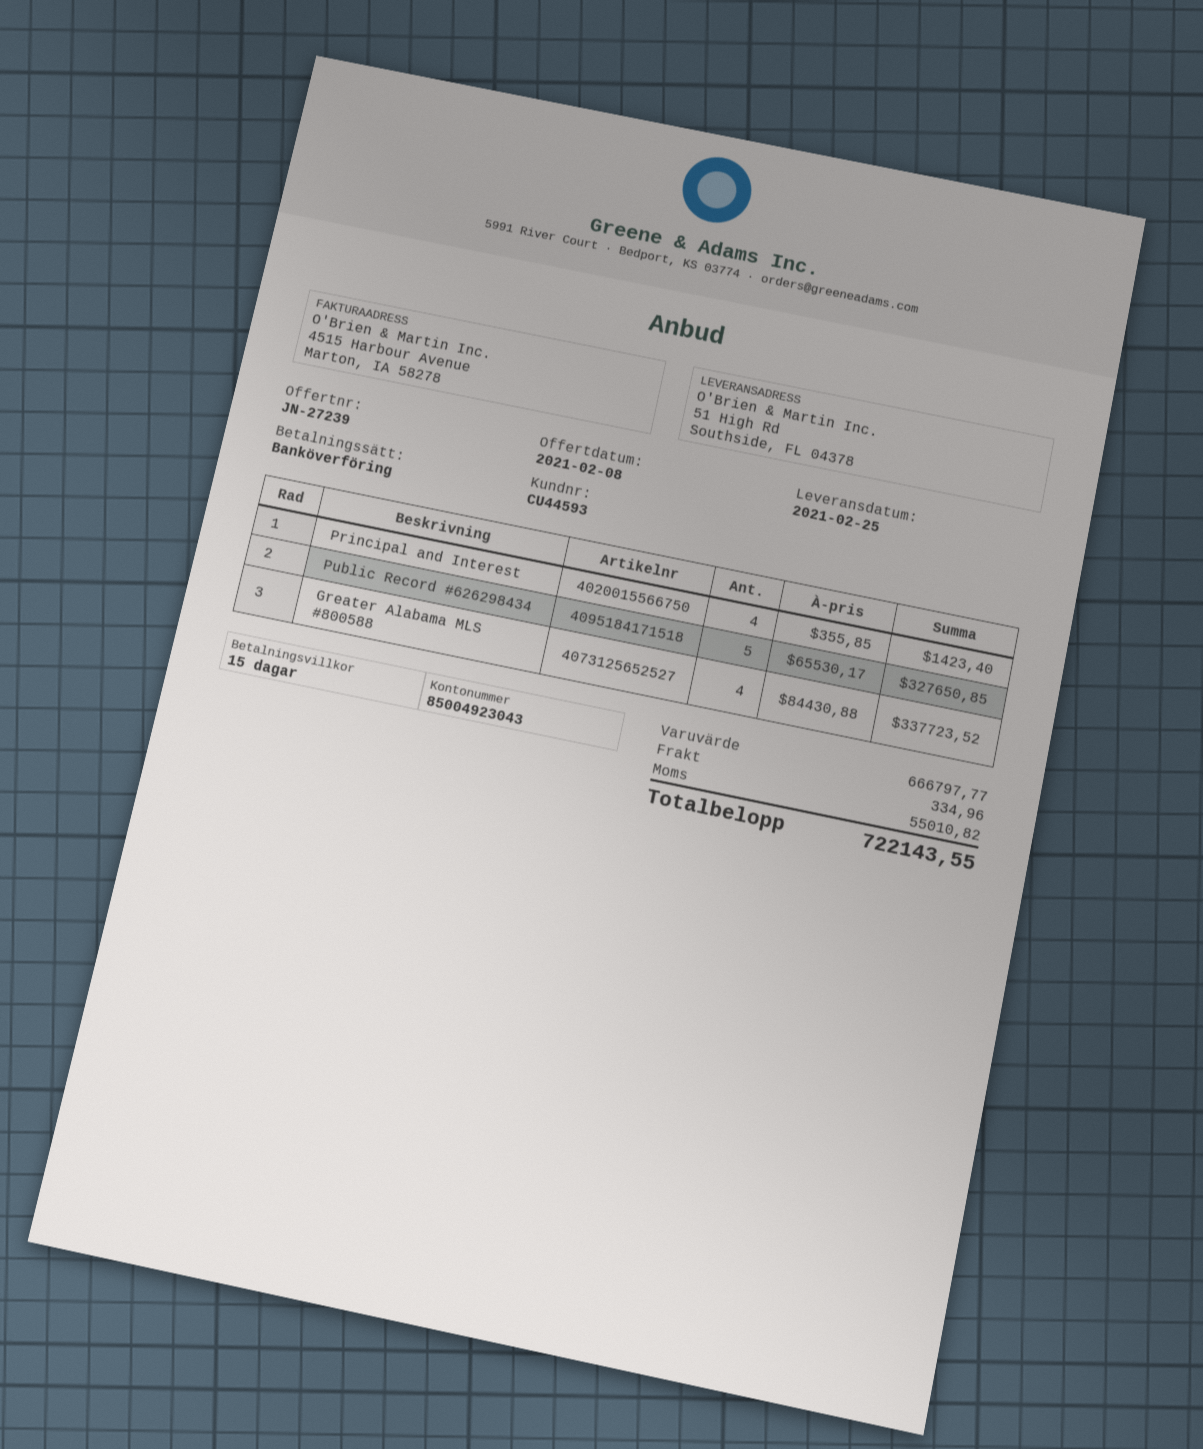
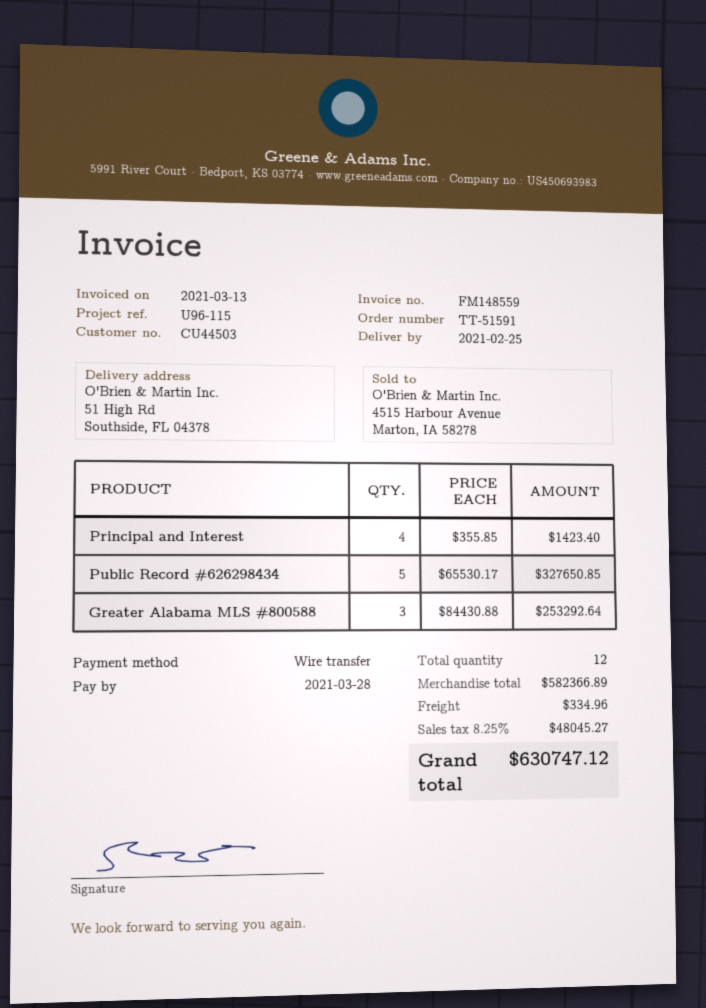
customer number: CU44593 -> CU44503
Greater Alabama MLS #800588: 4 x 84430.88 = 337723.52 -> 3 x 84430.88 = 253292.64
subtotal: 666797.77 -> 582366.89
tax: 55010.82 -> 48045.27
total: 722143.55 -> 630747.12

